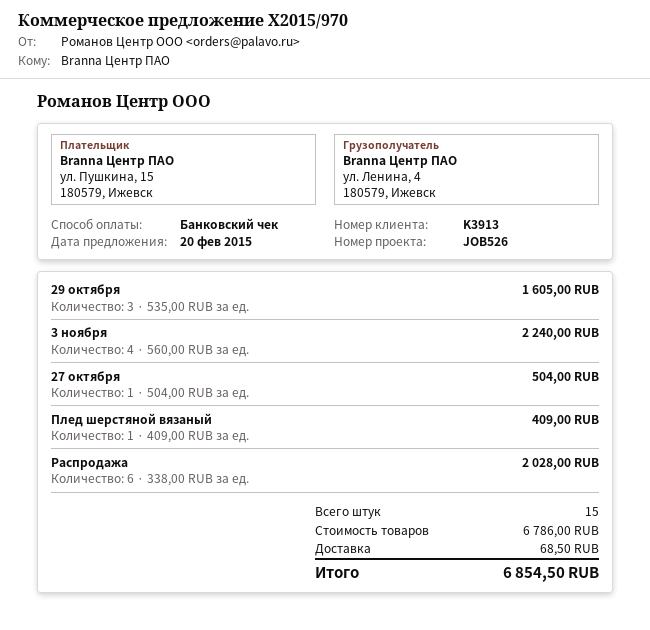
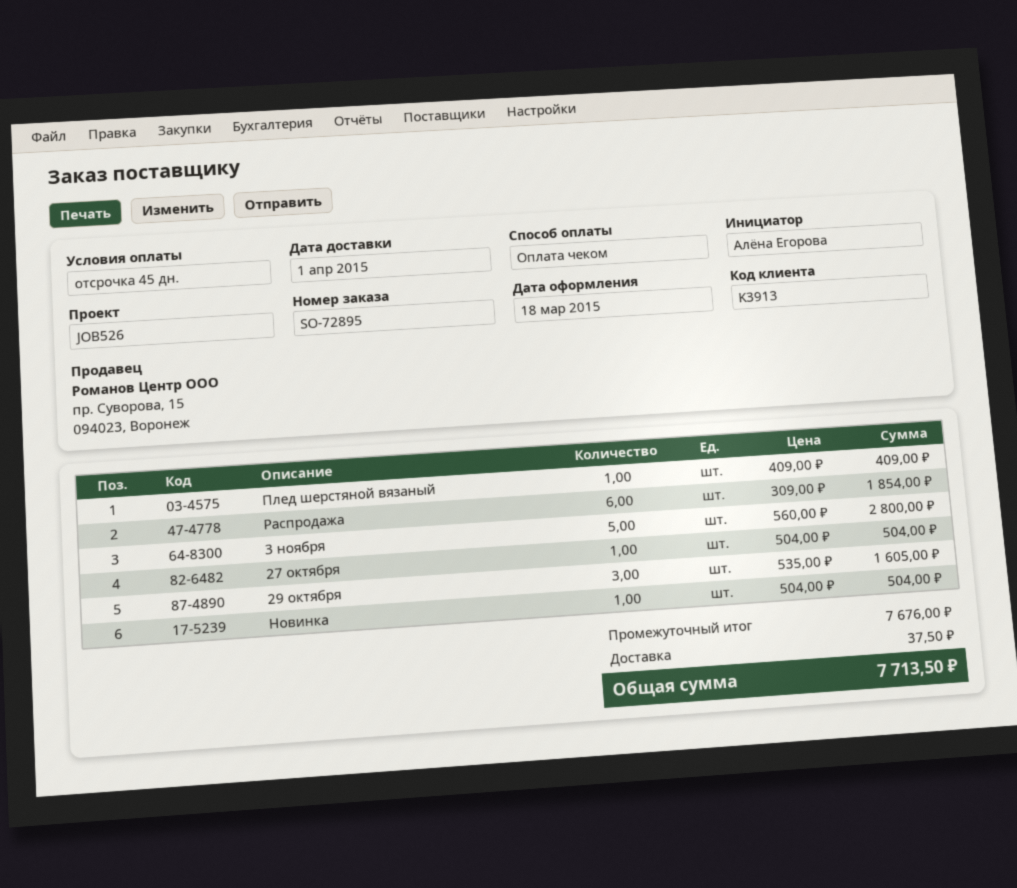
3 ноября: 4 x 560.00 = 2240.00 -> 5 x 560.00 = 2800.00
Распродажа: 6 x 338.00 = 2028.00 -> 6 x 309.00 = 1854.00
Новинка: none -> 1 x 504.00 = 504.00
subtotal: 6786.00 -> 7676.00
shipping: 68.50 -> 37.50
total: 6854.50 -> 7713.50

